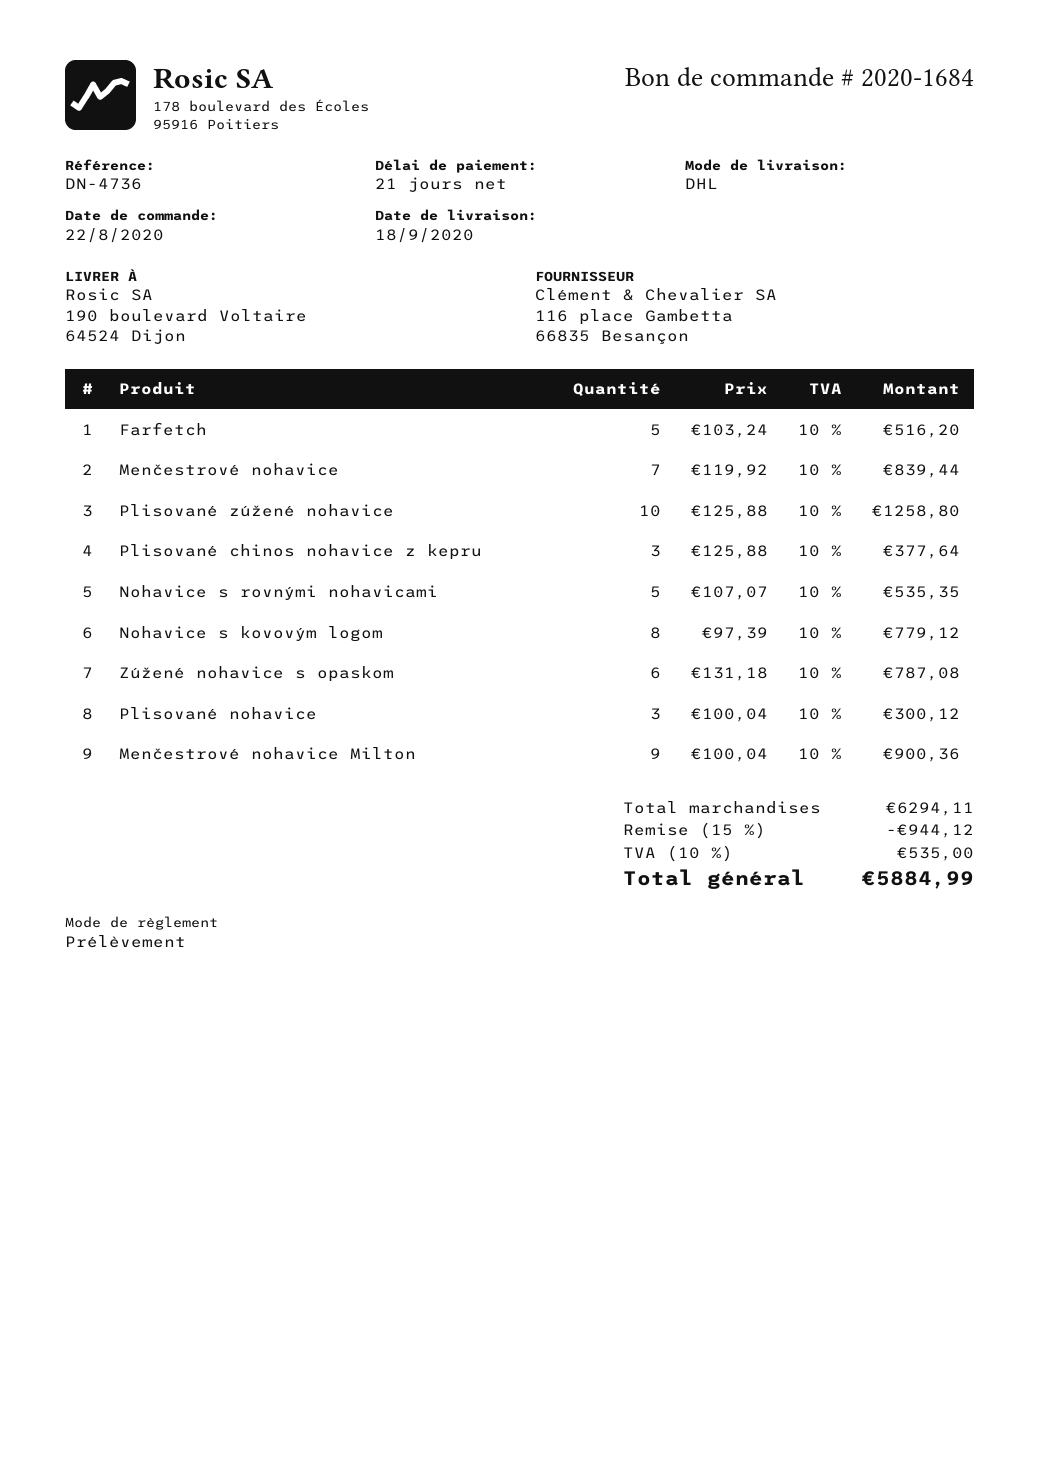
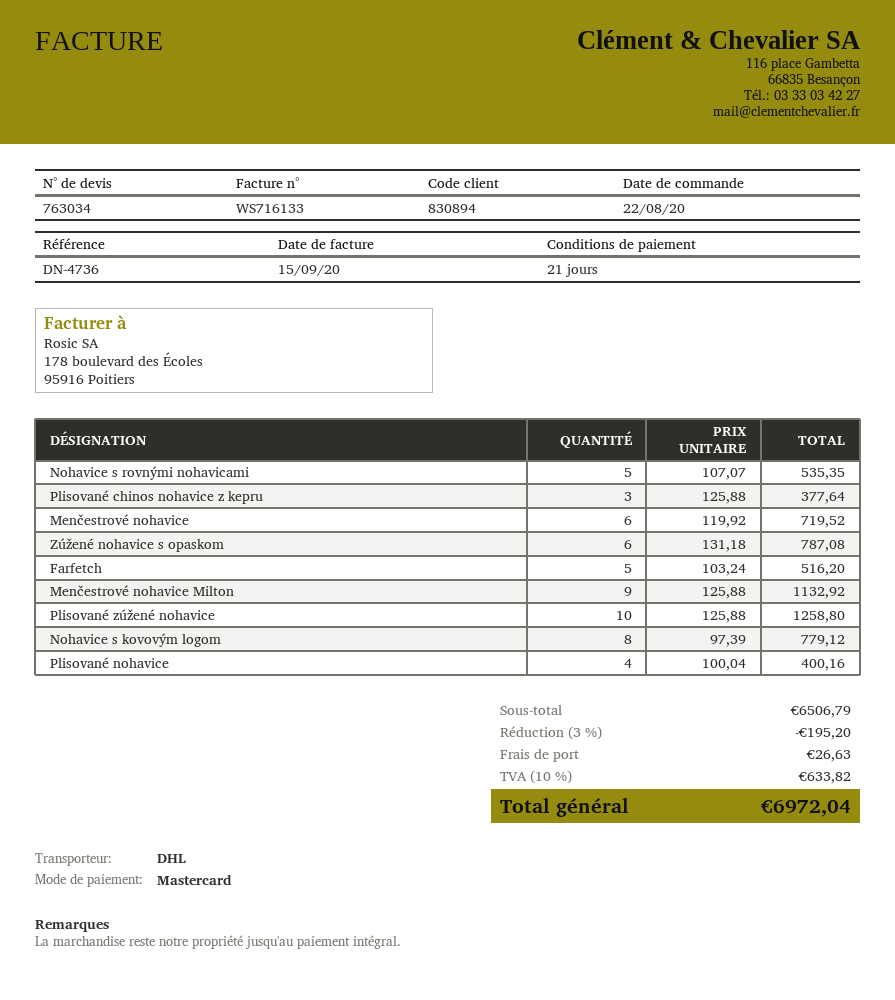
payment method: direct debit -> Mastercard
Menčestrové nohavice: 7 x 119.92 = 839.44 -> 6 x 119.92 = 719.52
Plisované nohavice: 3 x 100.04 = 300.12 -> 4 x 100.04 = 400.16
Menčestrové nohavice Milton: 9 x 100.04 = 900.36 -> 9 x 125.88 = 1132.92
subtotal: 6294.11 -> 6506.79
discount: 15% = 944.12 -> 3% = 195.20
shipping: none -> 26.63
tax: 10% = 535.00 -> 10% = 633.82
total: 5884.99 -> 6972.04

